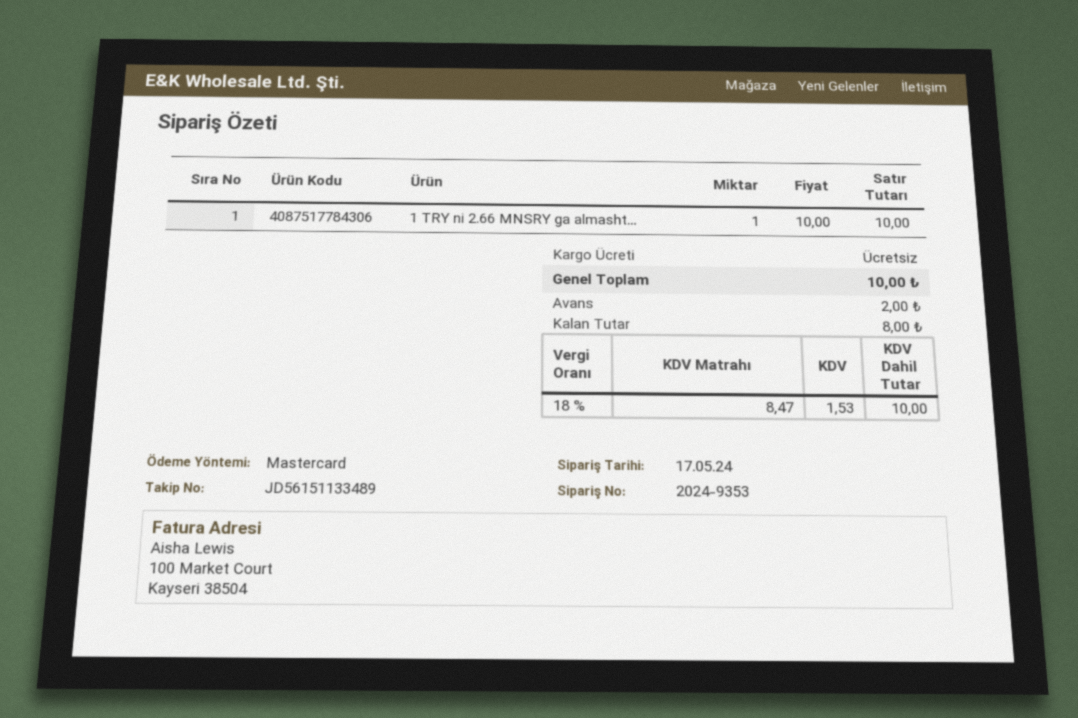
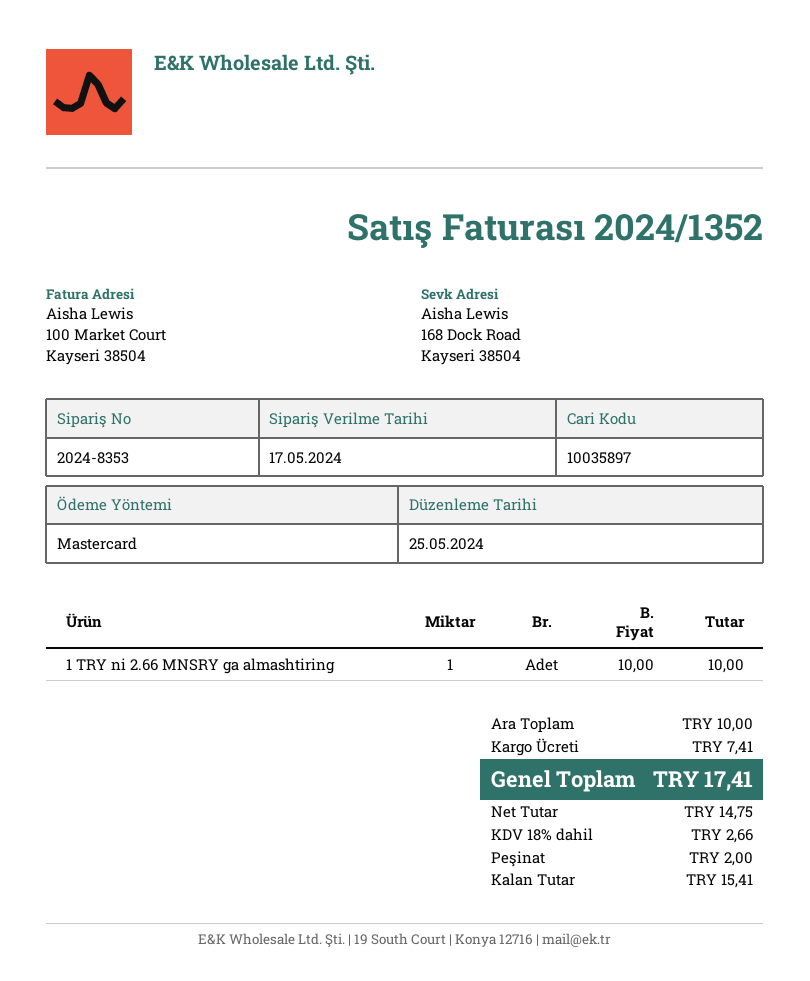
order number: 2024-9353 -> 2024-8353
shipping: 0.00 -> 7.41
net: 8.47 -> 14.75
tax: 18% = 1.53 -> 18% = 2.66
total: 10.00 -> 17.41
balance: 8.00 -> 15.41

